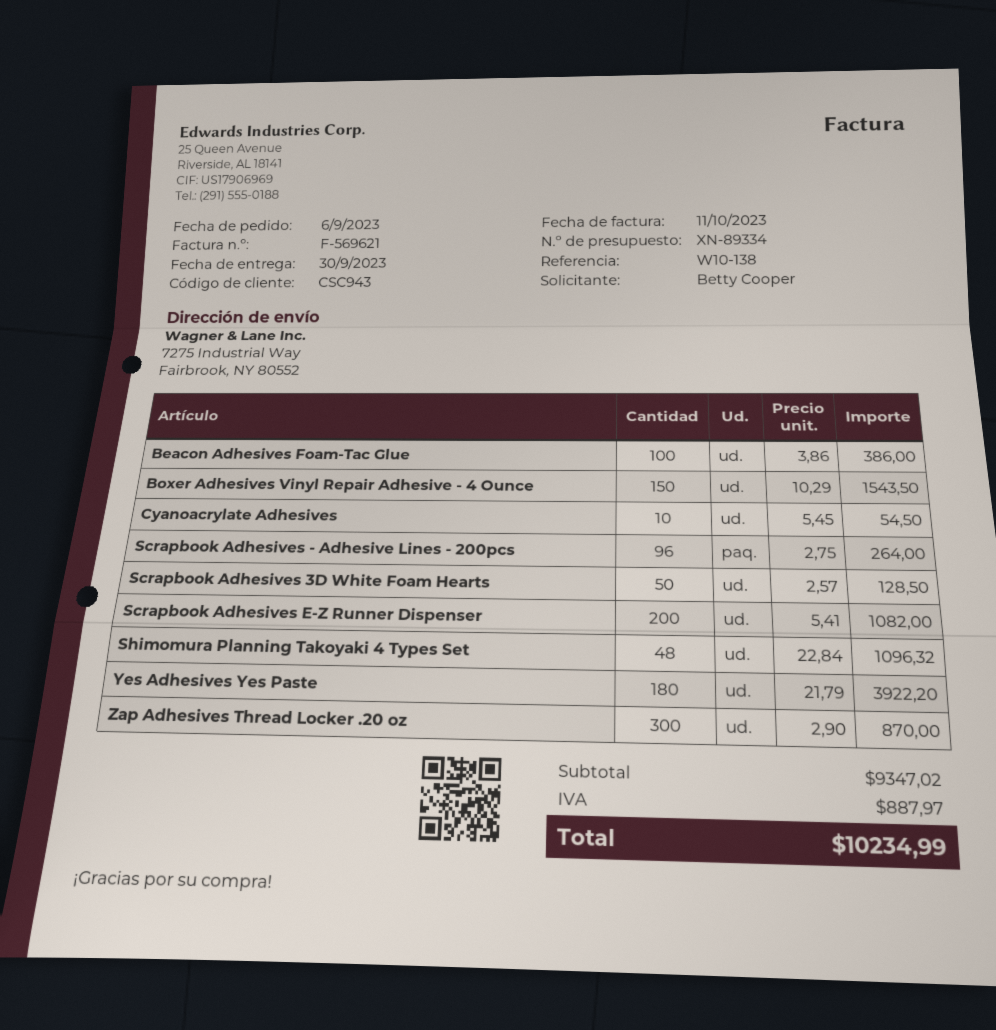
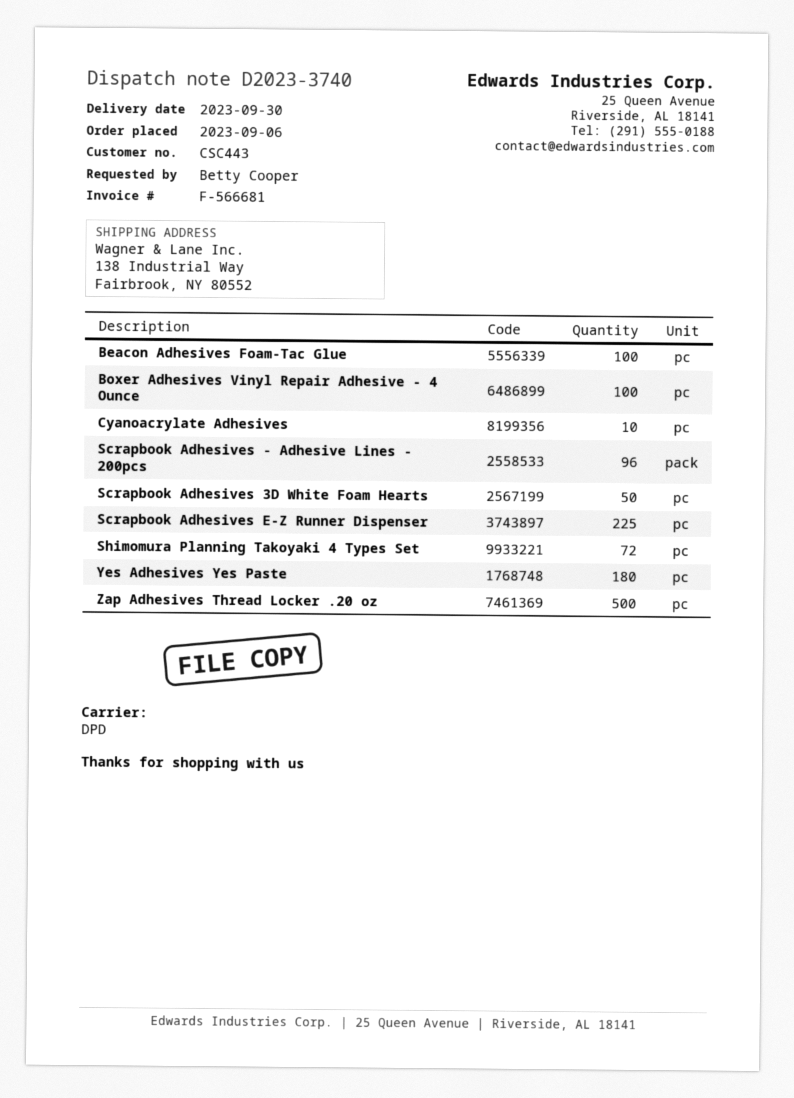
invoice number: F-569621 -> F-566681
customer number: CSC943 -> CSC443
ship to: 7275 Industrial Way, Fairbrook, NY 80552 -> 138 Industrial Way, Fairbrook, NY 80552
Boxer Adhesives Vinyl Repair Adhesive - 4 Ounce: 150 -> 100
Scrapbook Adhesives E-Z Runner Dispenser: 200 -> 225
Shimomura Planning Takoyaki 4 Types Set: 48 -> 72
Zap Adhesives Thread Locker .20 oz: 300 -> 500

